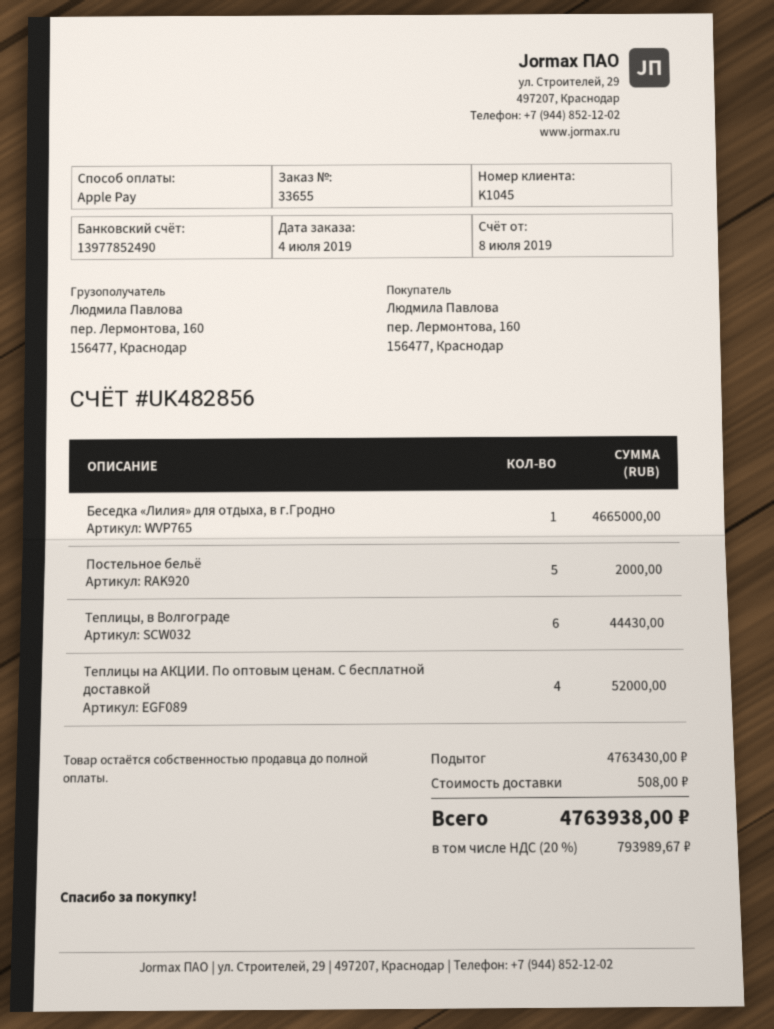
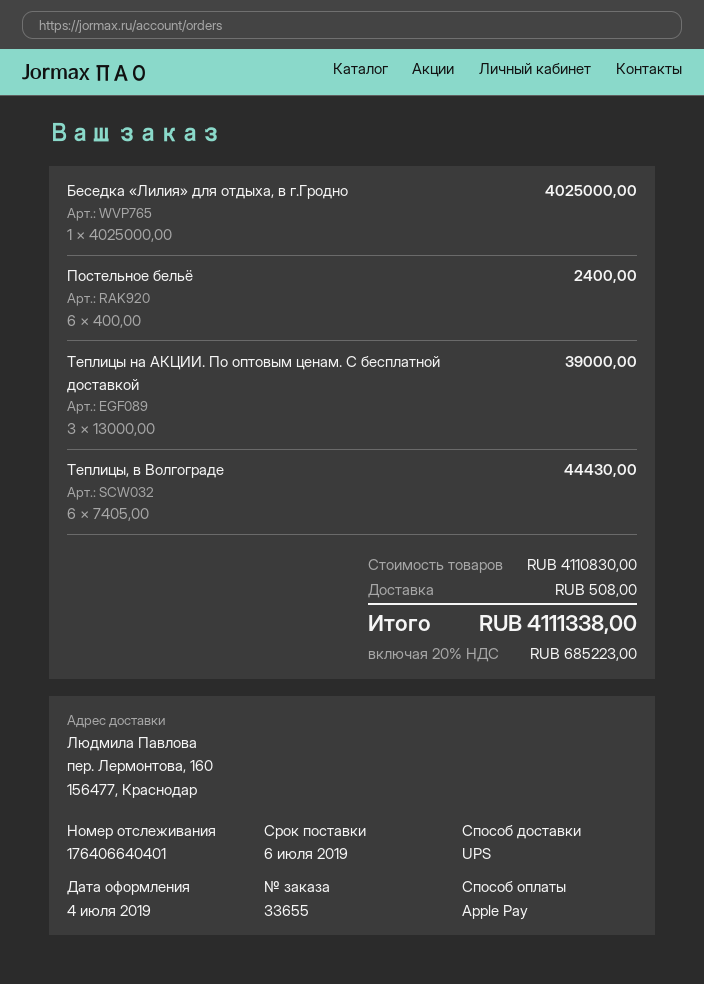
Беседка «Лилия» для отдыха, в г.Гродно: 1 for 4665000.00 -> 1 for 4025000.00
Постельное бельё: 5 for 2000.00 -> 6 for 2400.00
Теплицы на АКЦИИ. По оптовым ценам. С бесплатной доставкой: 4 for 52000.00 -> 3 for 39000.00
subtotal: 4763430.00 -> 4110830.00
tax: 20% = 793989.67 -> 20% = 685223.00
total: 4763938.00 -> 4111338.00

